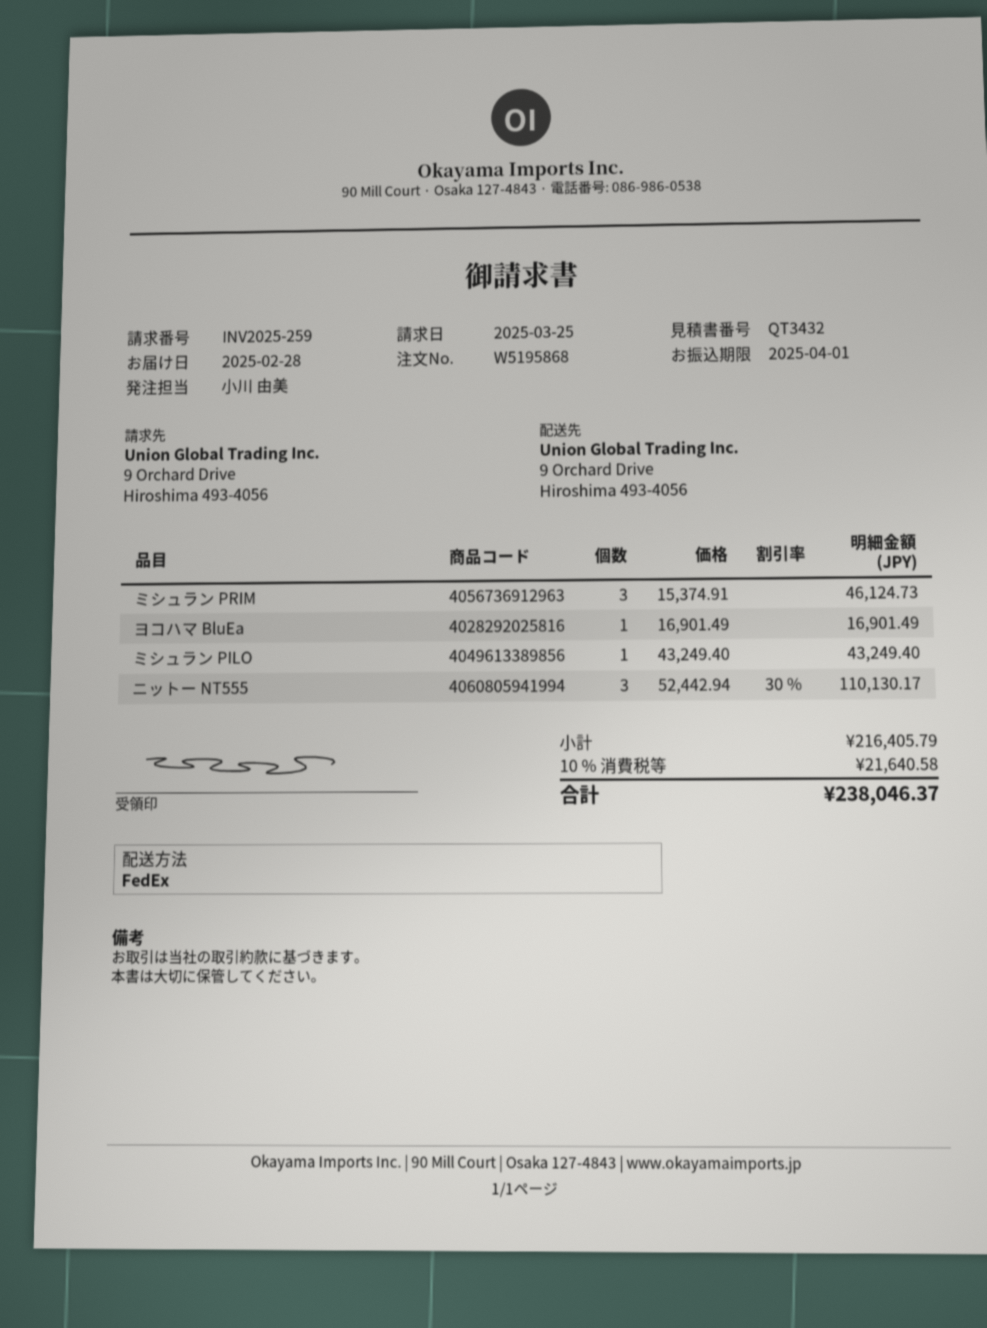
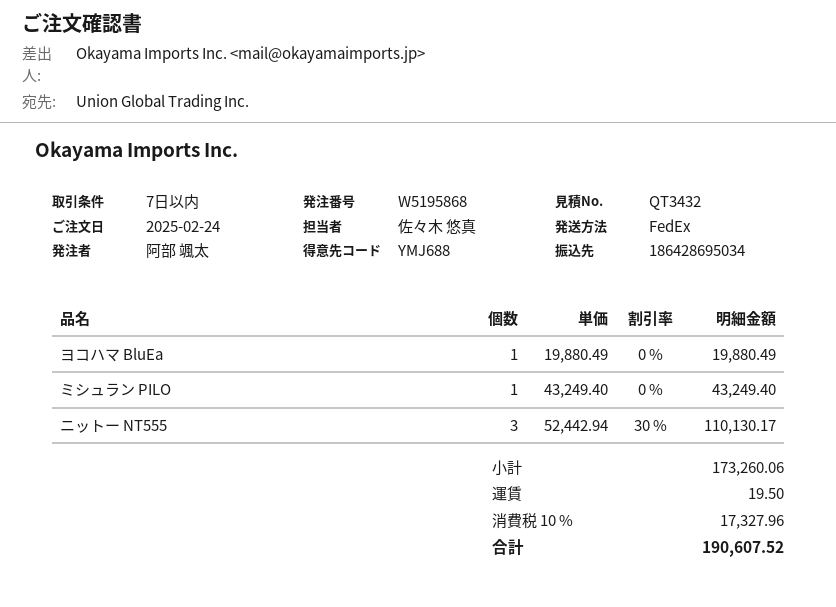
ordered by: 小川 由美 -> 阿部 颯太
ミシュラン PRIM: 3 x 15374.91 = 46124.73 -> none
ヨコハマ BluEa: 1 x 16901.49 = 16901.49 -> 1 x 19880.49 = 19880.49
subtotal: 216405.79 -> 173260.06
shipping: none -> 19.50
tax: 10% = 21640.58 -> 10% = 17327.96
total: 238046.37 -> 190607.52

